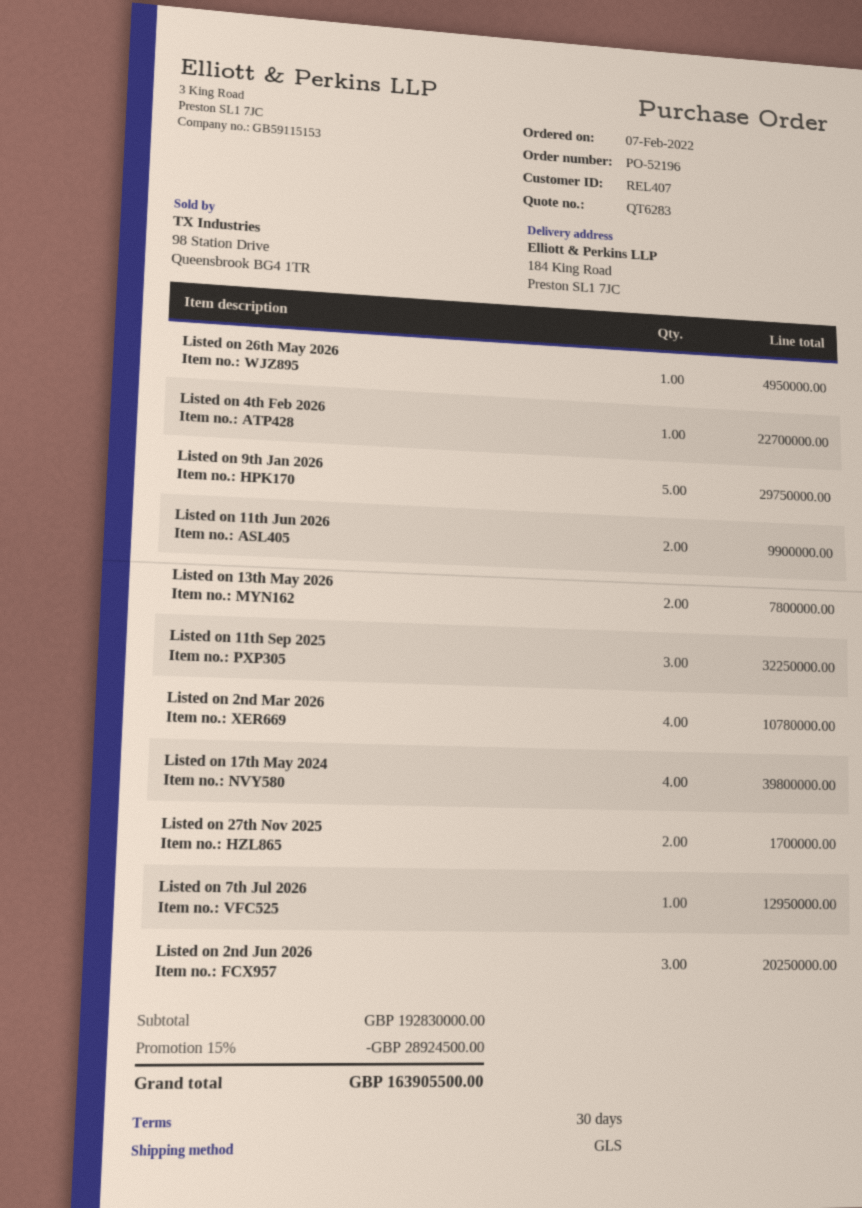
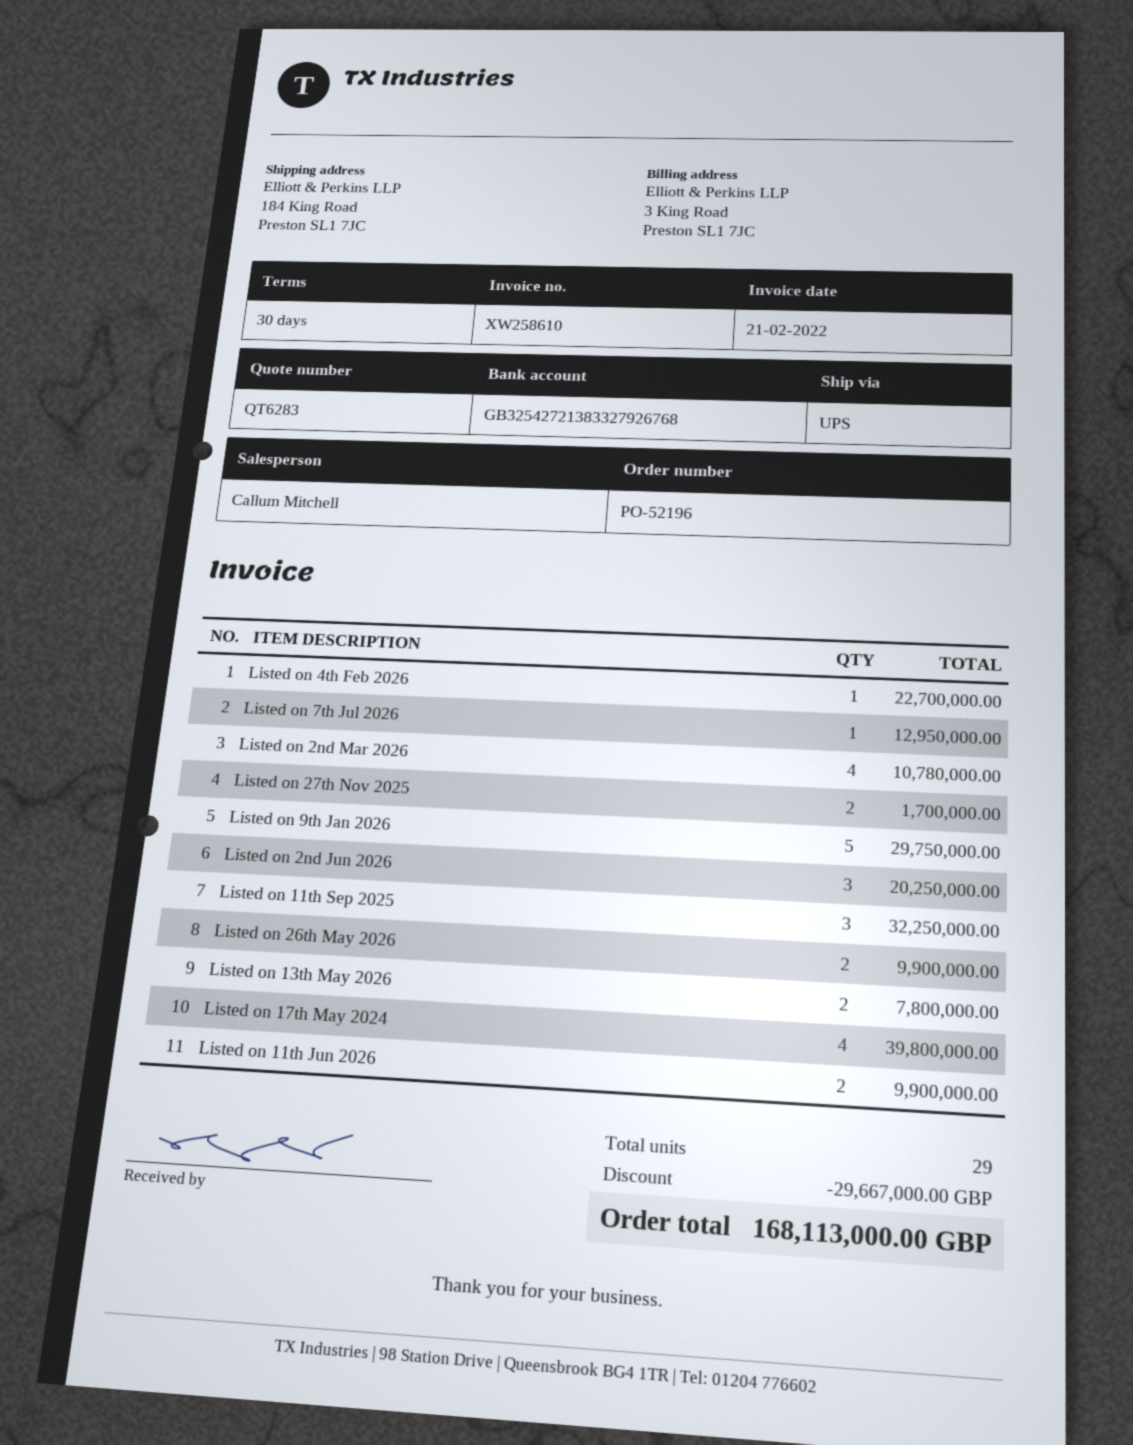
shipping method: GLS -> UPS
Listed on 26th May 2026: 1 for 4950000.00 -> 2 for 9900000.00
discount: 28924500.00 -> 29667000.00
total: 163905500.00 -> 168113000.00

